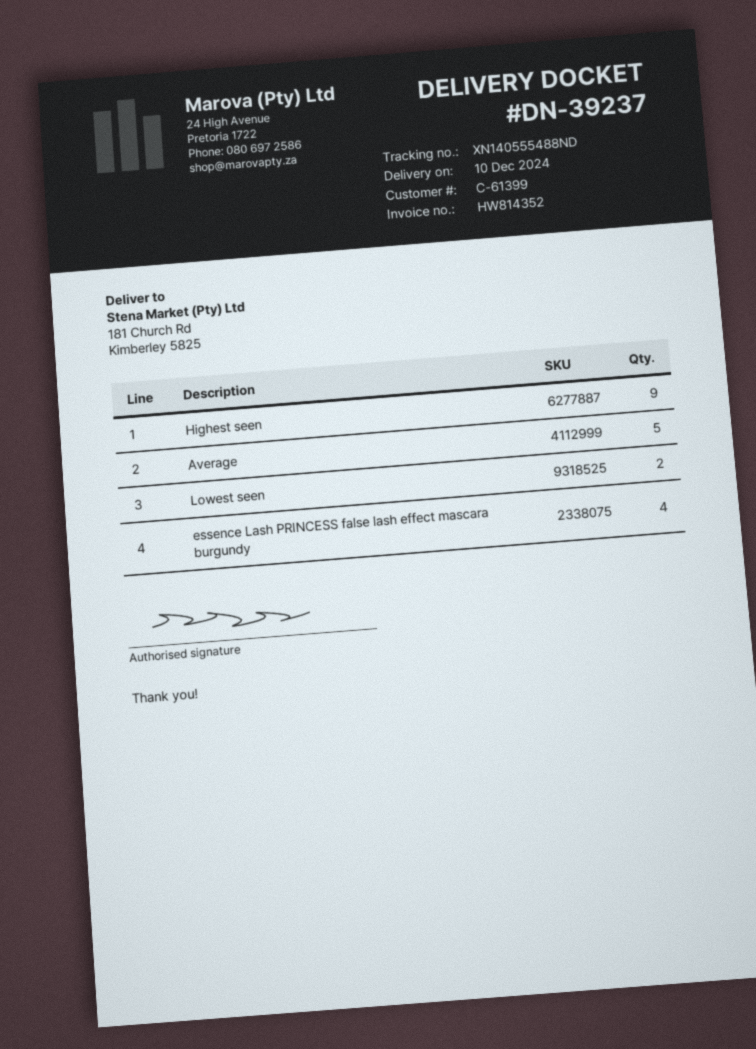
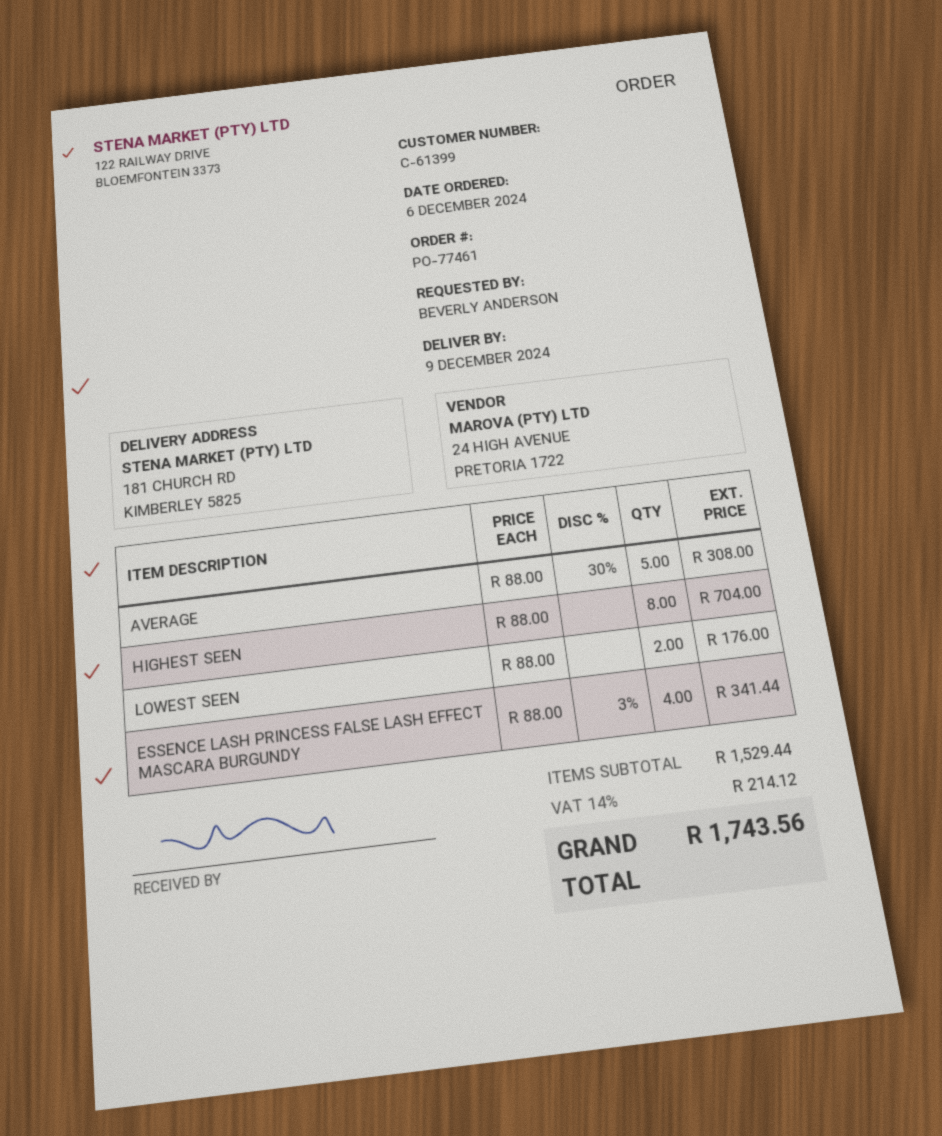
delivery date: 2024-12-10 -> 2024-12-09
Highest seen: 9 -> 8

